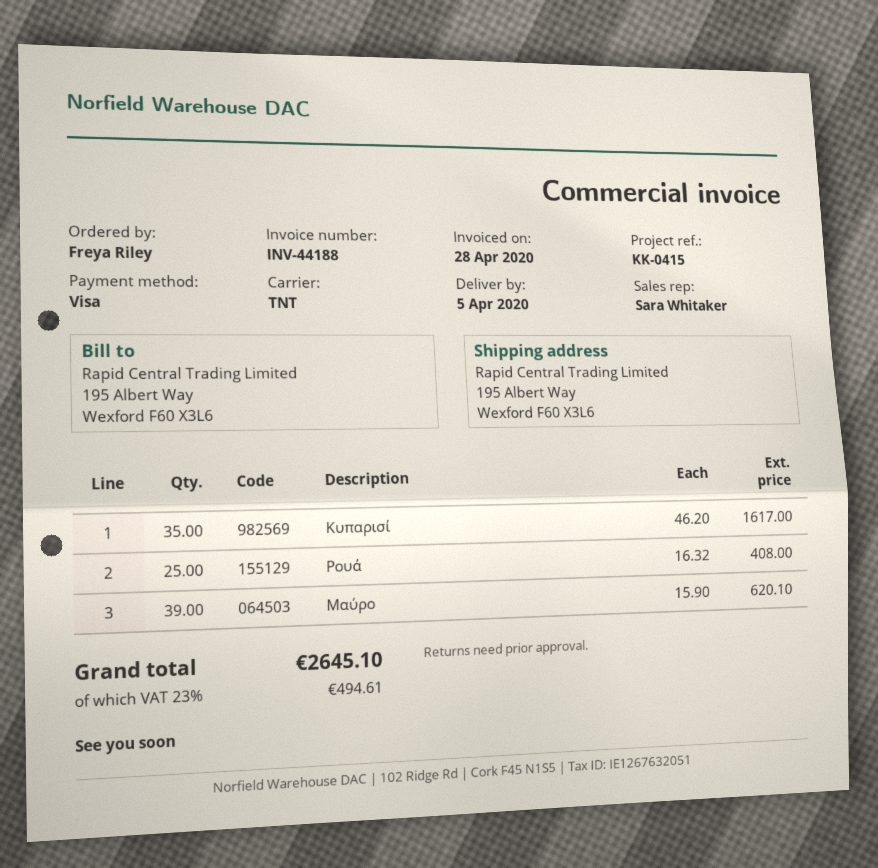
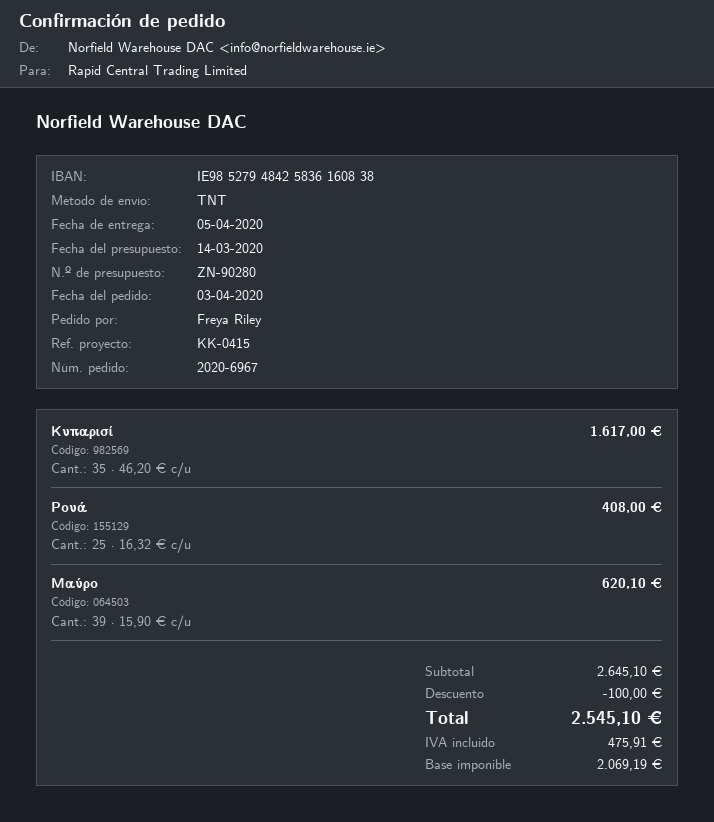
discount: none -> 100.00
tax: 494.61 -> 475.91
total: 2645.10 -> 2545.10

